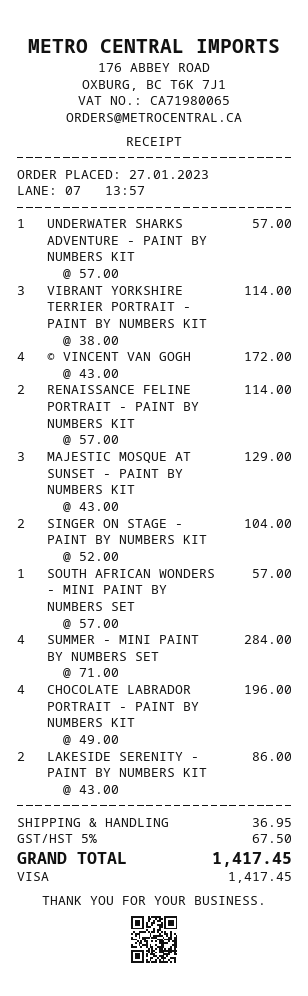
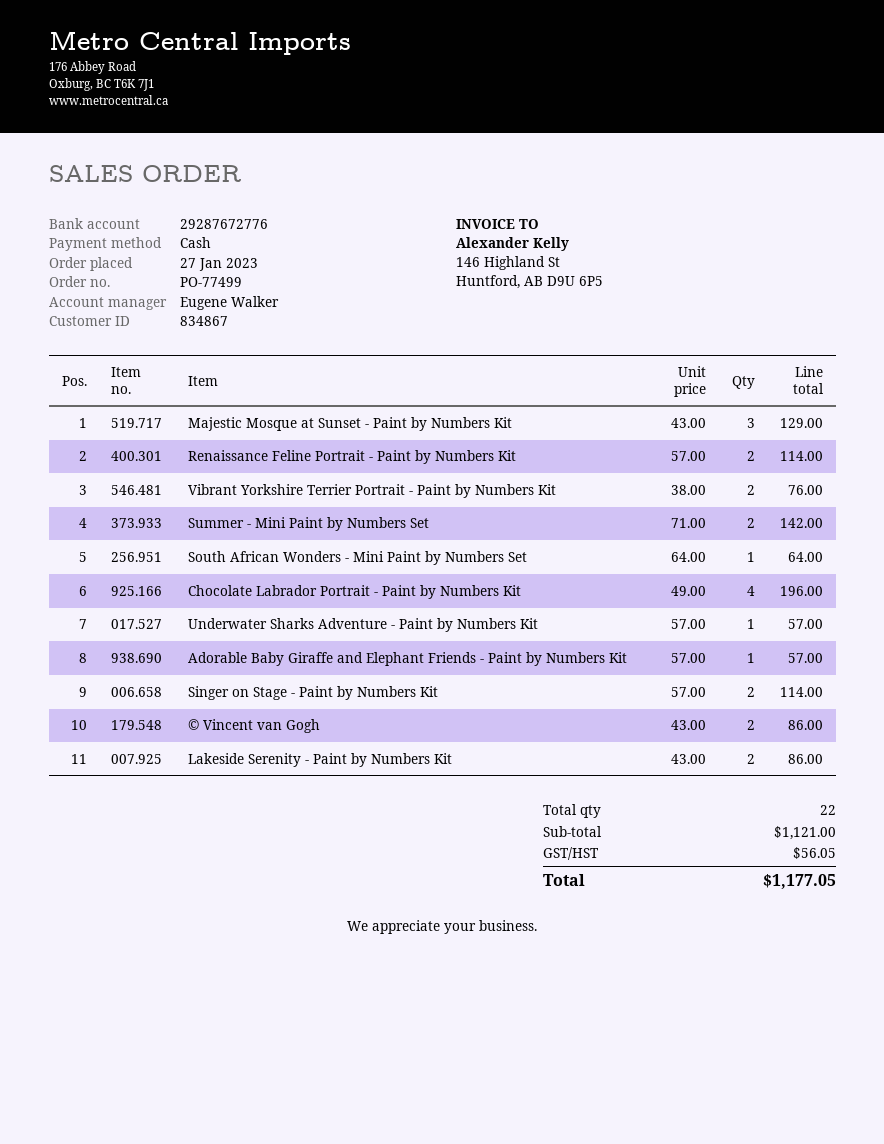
payment method: Visa -> cash
VIBRANT YORKSHIRE TERRIER PORTRAIT - PAINT BY NUMBERS KIT: 3 x 38.00 = 114.00 -> 2 x 38.00 = 76.00
© VINCENT VAN GOGH: 4 x 43.00 = 172.00 -> 2 x 43.00 = 86.00
SINGER ON STAGE - PAINT BY NUMBERS KIT: 2 x 52.00 = 104.00 -> 2 x 57.00 = 114.00
SOUTH AFRICAN WONDERS - MINI PAINT BY NUMBERS SET: 1 x 57.00 = 57.00 -> 1 x 64.00 = 64.00
SUMMER - MINI PAINT BY NUMBERS SET: 4 x 71.00 = 284.00 -> 2 x 71.00 = 142.00
Adorable Baby Giraffe and Elephant Friends - Paint by Numbers Kit: none -> 1 x 57.00 = 57.00
shipping: 36.95 -> none
tax: 67.50 -> 56.05
total: 1417.45 -> 1177.05

